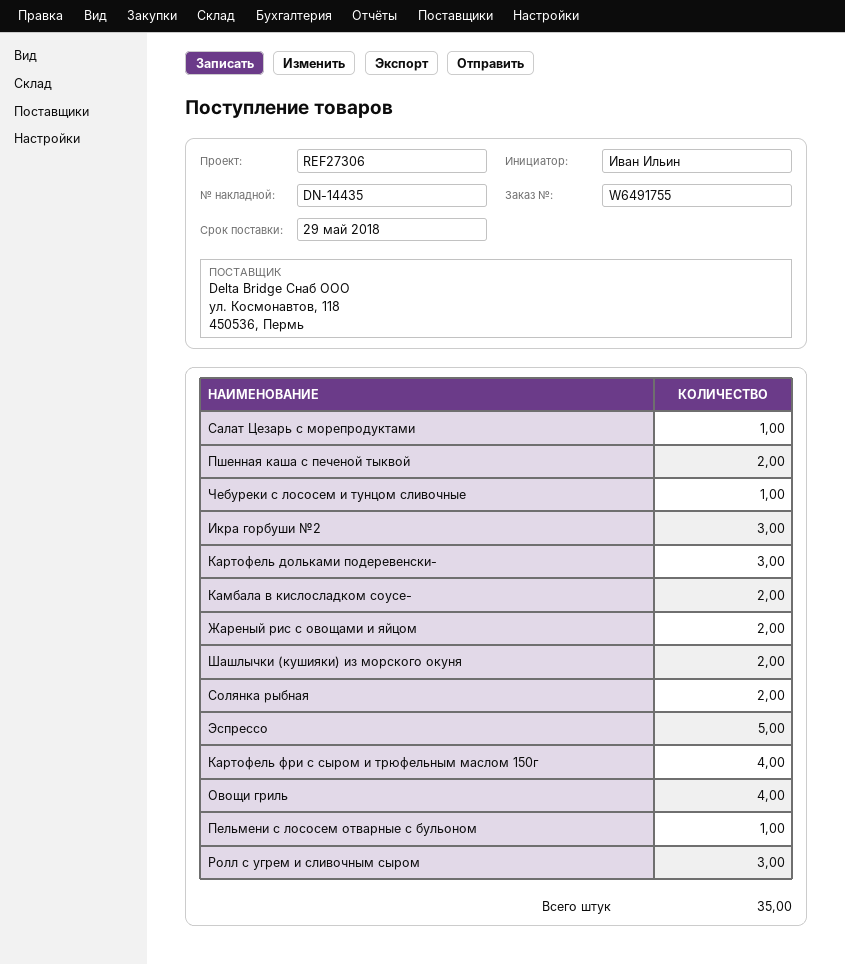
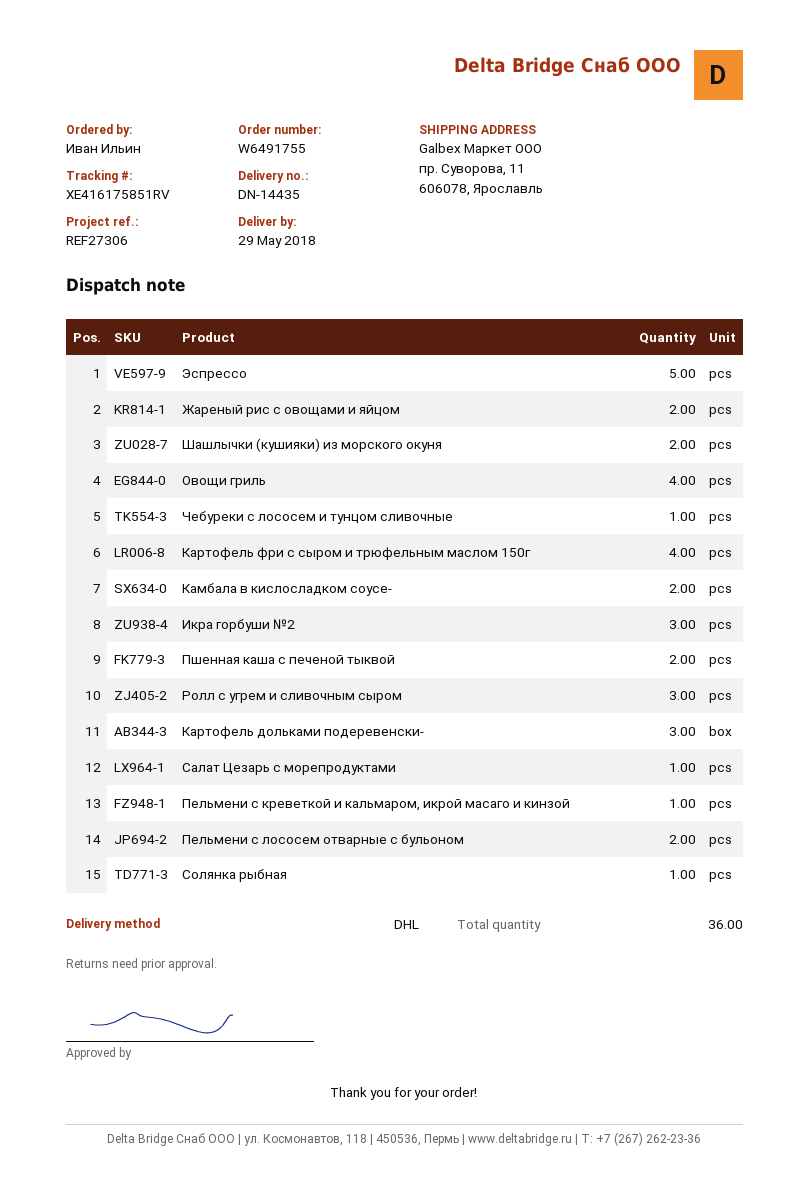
Солянка рыбная: 2 -> 1
Пельмени с лососем отварные с бульоном: 1 -> 2
Пельмени с креветкой и кальмаром, икрой масаго и кинзой: none -> 1
total quantity: 35 -> 36

